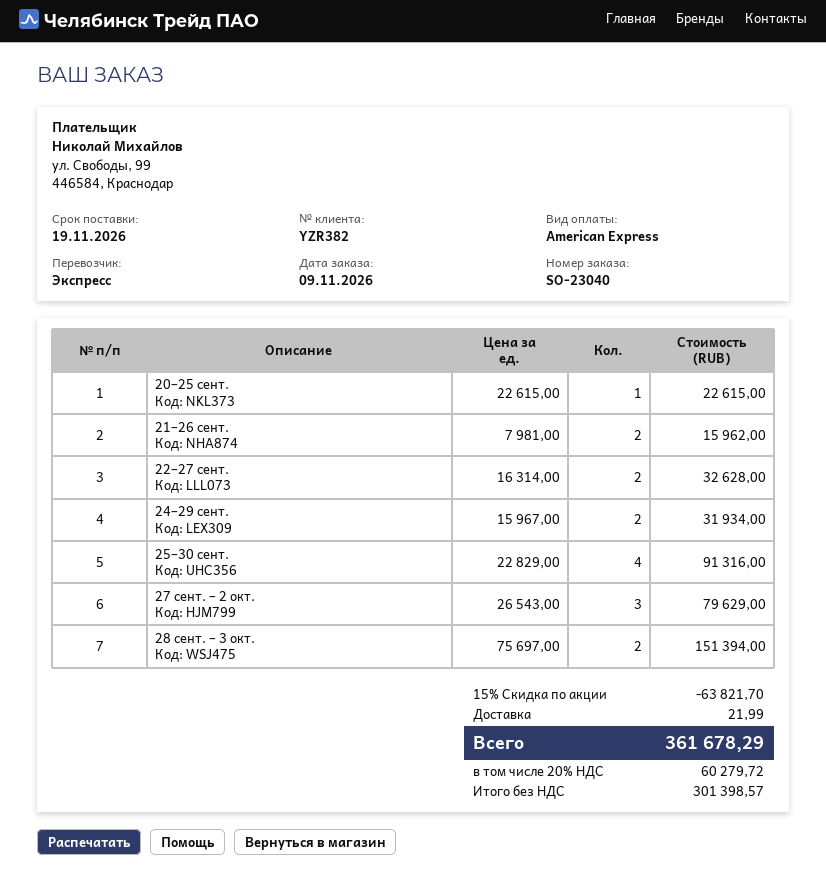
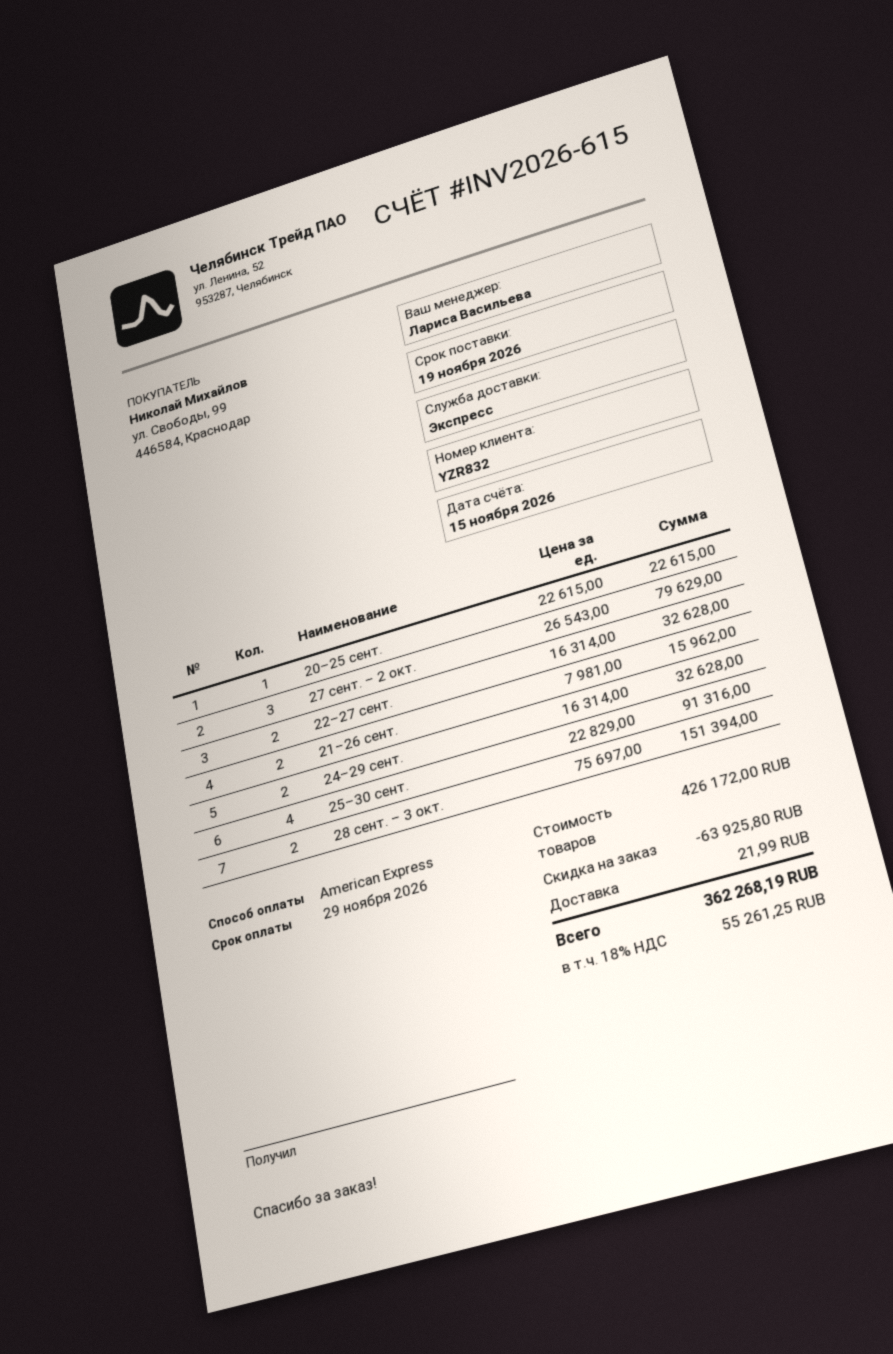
customer number: YZR382 -> YZR832
24–29 сент.: 2 x 15967.00 = 31934.00 -> 2 x 16314.00 = 32628.00
discount: 63821.70 -> 63925.80
tax: 20% = 60279.72 -> 18% = 55261.25
total: 361678.29 -> 362268.19

